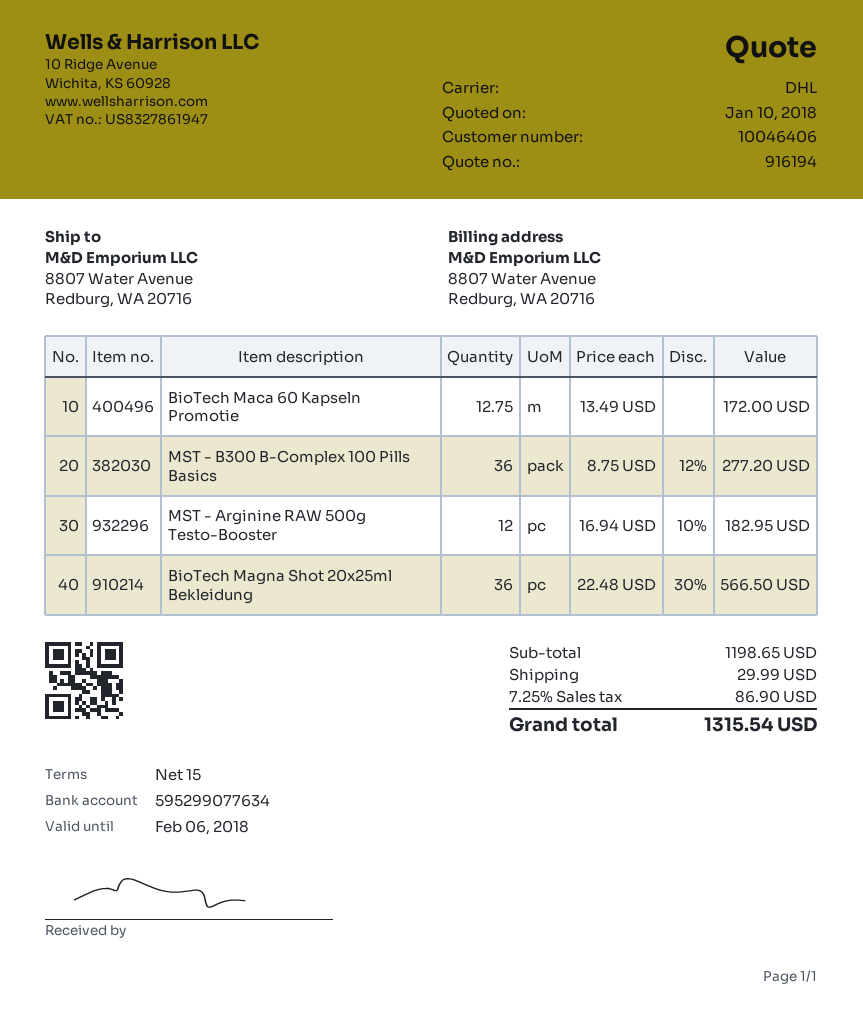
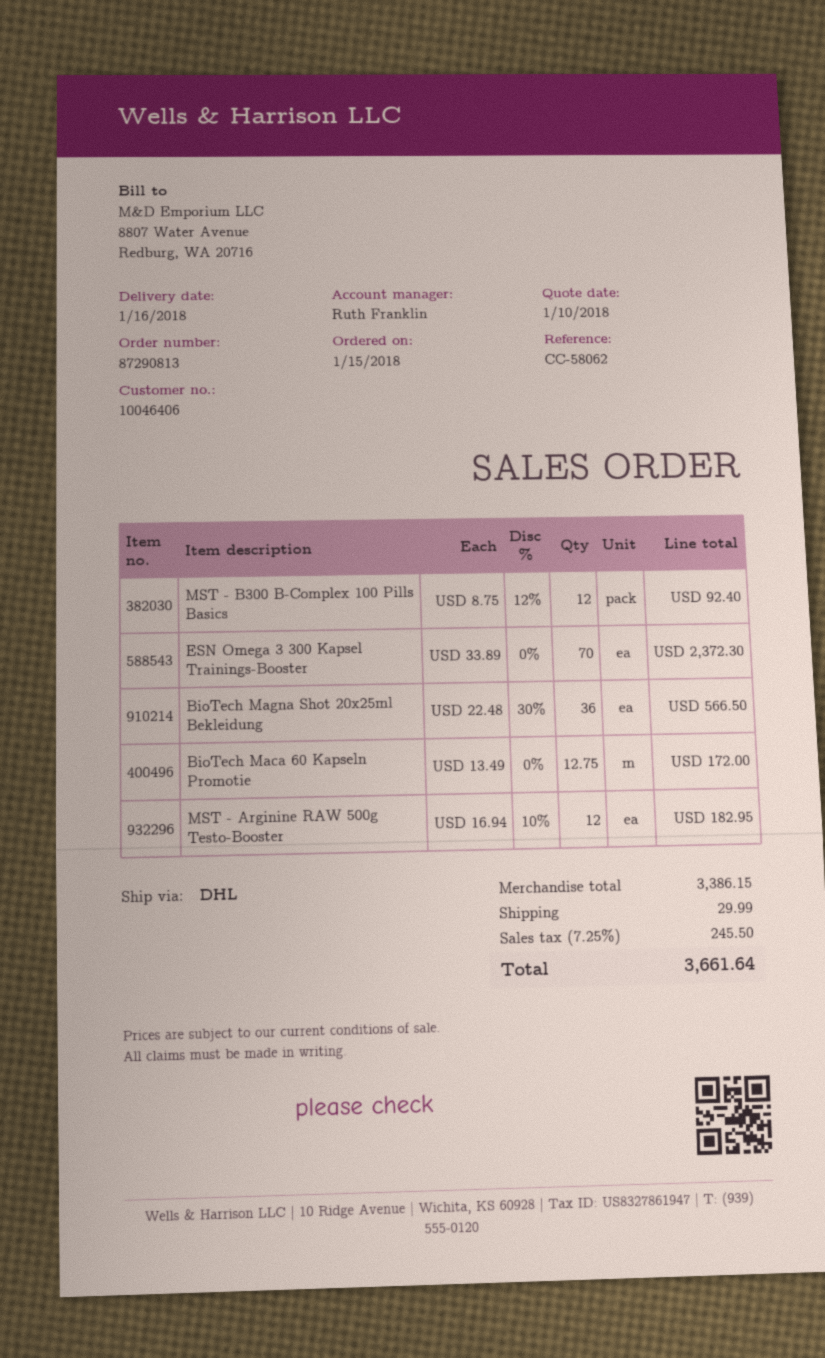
MST - B300 B-Complex 100 Pills Basics: 36 x 8.75 - 12% = 277.20 -> 12 x 8.75 - 12% = 92.40
ESN Omega 3 300 Kapsel Trainings-Booster: none -> 70 x 33.89 = 2372.30
subtotal: 1198.65 -> 3386.15
tax: 7.25% = 86.90 -> 7.25% = 245.50
total: 1315.54 -> 3661.64

